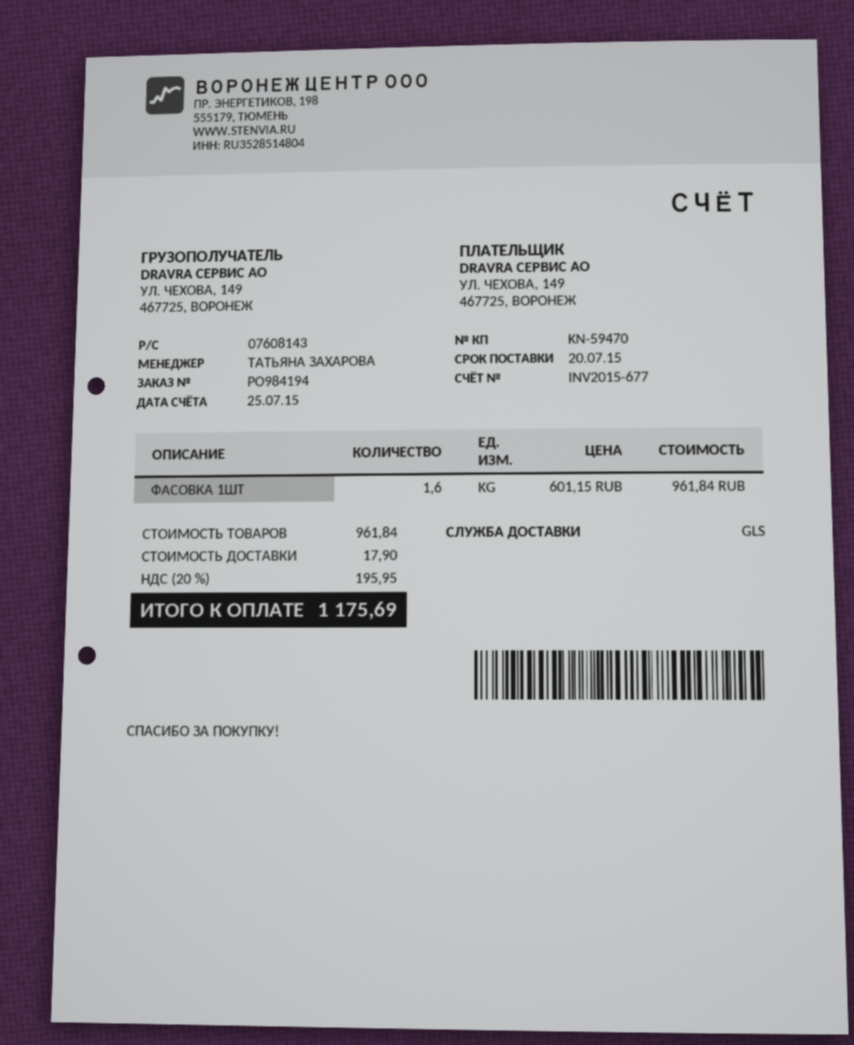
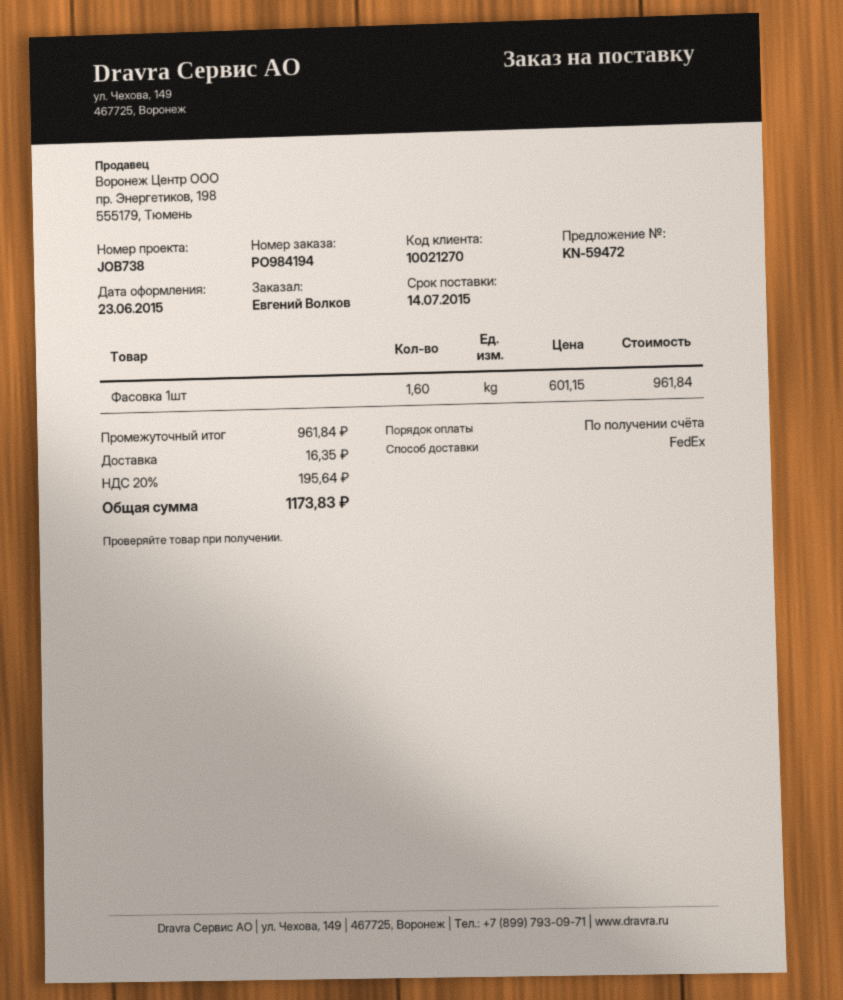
quote number: KN-59470 -> KN-59472
delivery date: 2015-07-20 -> 2015-07-14
shipping method: GLS -> FedEx
shipping: 17.90 -> 16.35
tax: 20% = 195.95 -> 20% = 195.64
total: 1175.69 -> 1173.83

